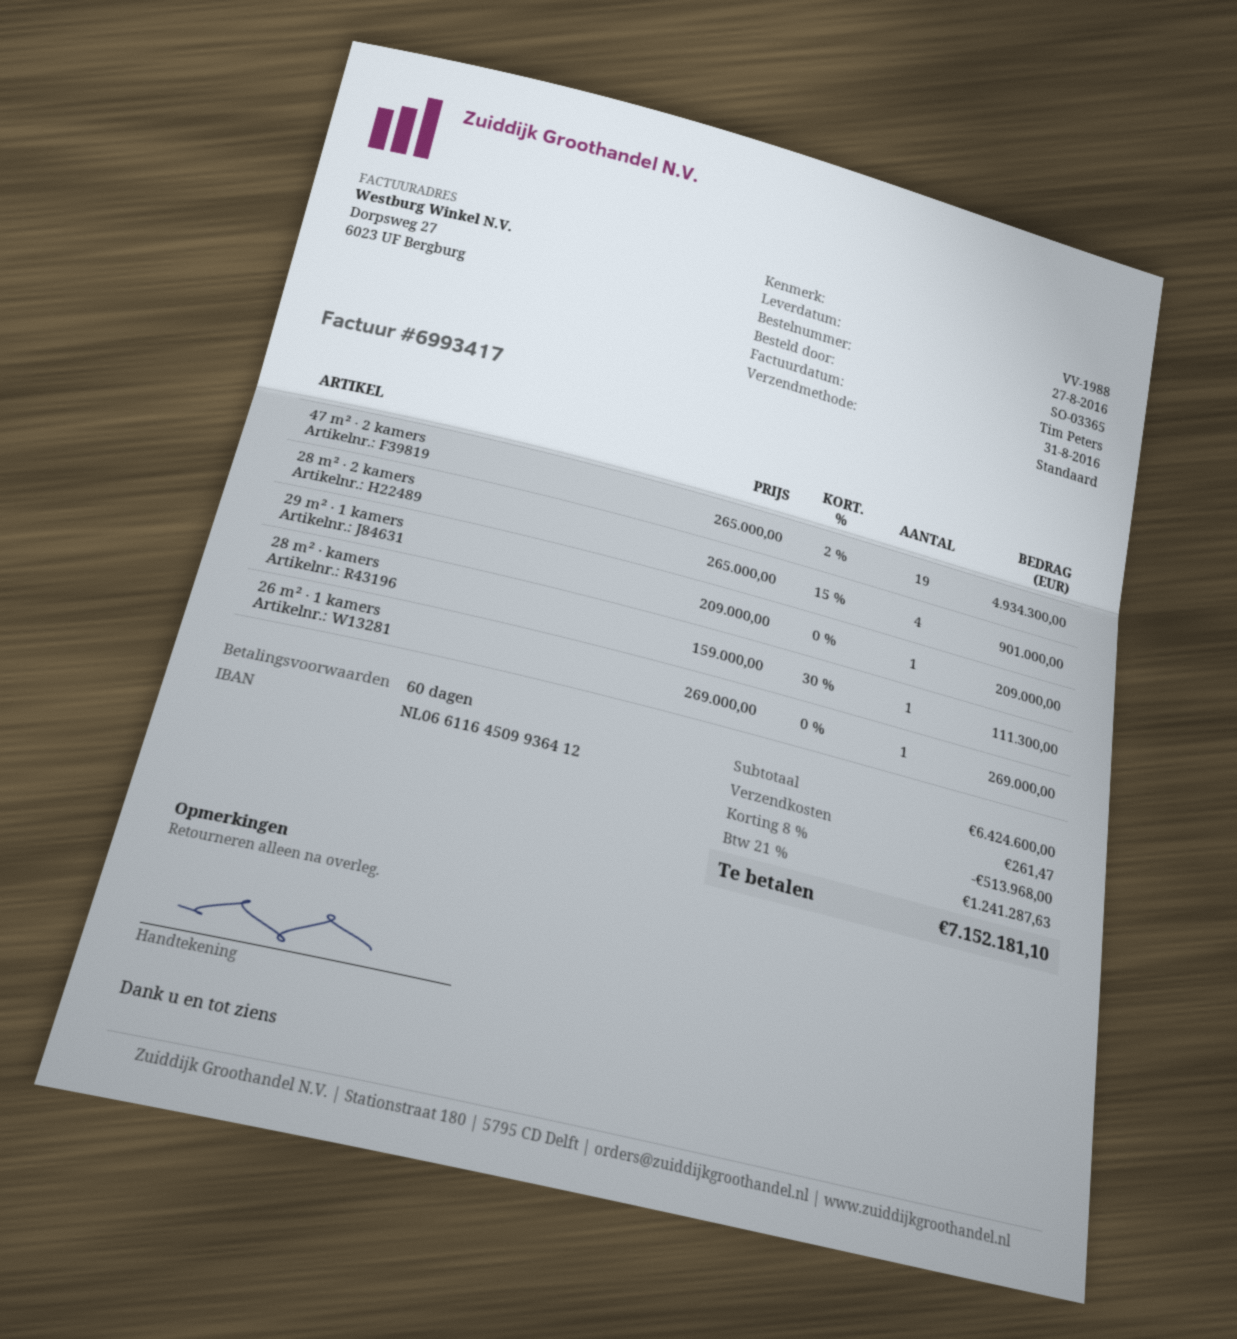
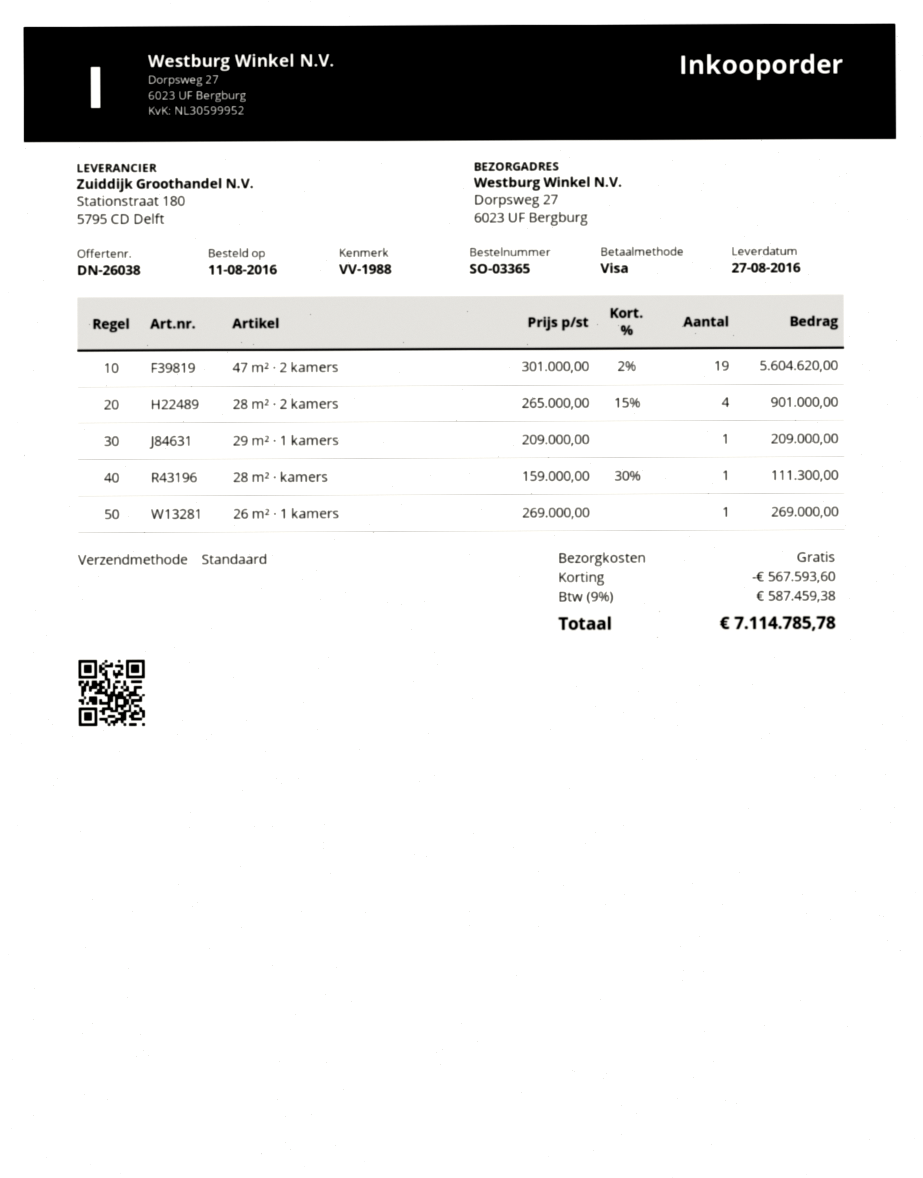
47 m² · 2 kamers: 19 x 265000.00 - 2% = 4934300.00 -> 19 x 301000.00 - 2% = 5604620.00
discount: 513968.00 -> 567593.60
shipping: 261.47 -> 0.00
tax: 21% = 1241287.63 -> 9% = 587459.38
total: 7152181.10 -> 7114785.78

